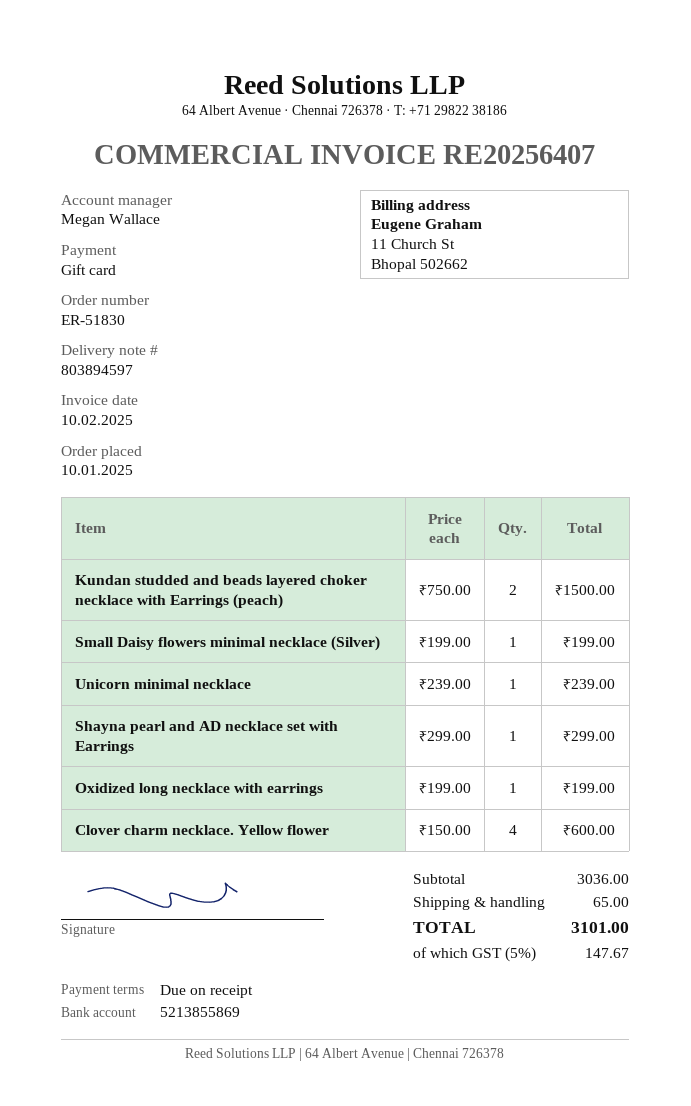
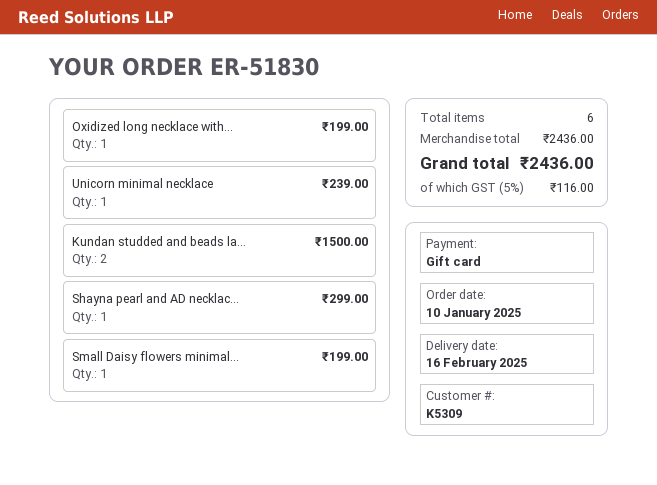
Clover charm necklace. Yellow flower: 4 for 600.00 -> none
subtotal: 3036.00 -> 2436.00
shipping: 65.00 -> none
tax: 5% = 147.67 -> 5% = 116.00
total: 3101.00 -> 2436.00

